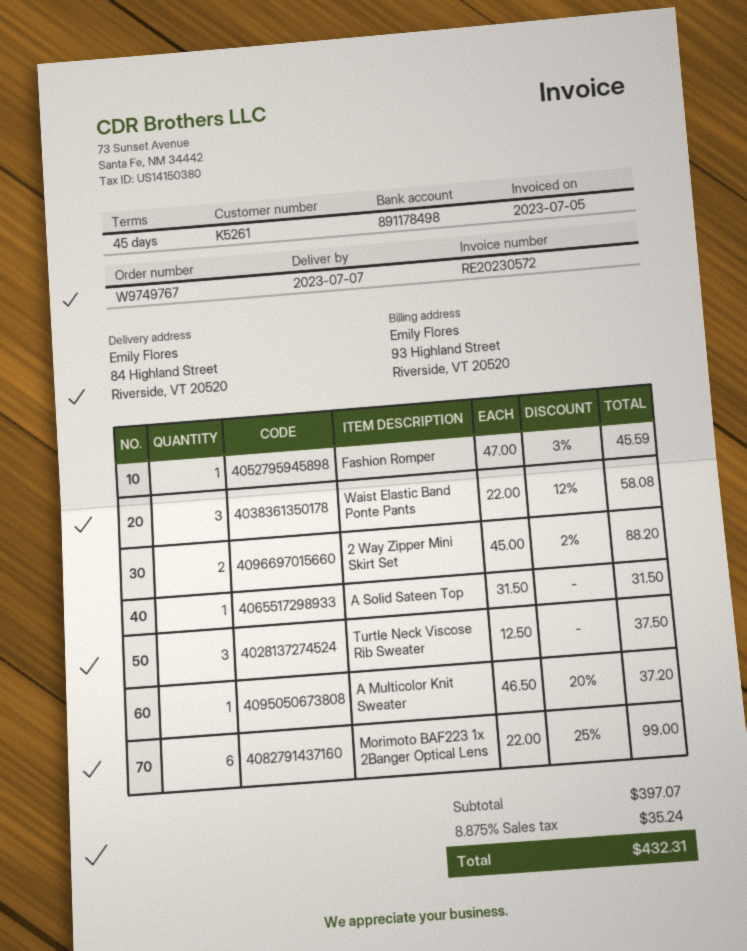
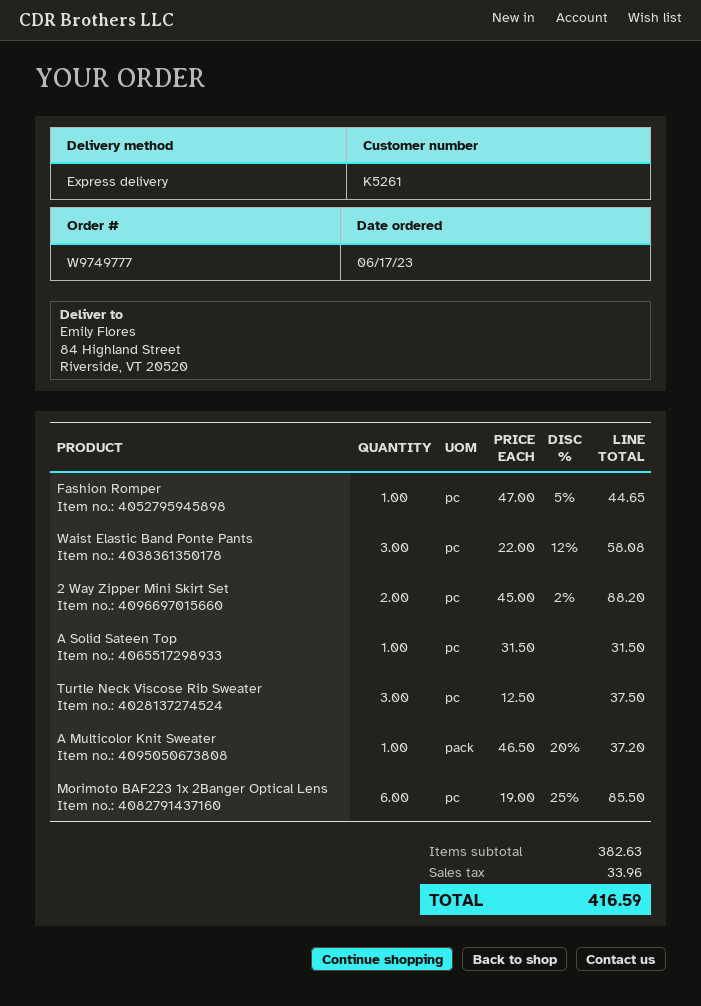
order number: W9749767 -> W9749777
Fashion Romper: 1 x 47.00 - 3% = 45.59 -> 1 x 47.00 - 5% = 44.65
Morimoto BAF223 1x 2Banger Optical Lens: 6 x 22.00 - 25% = 99.00 -> 6 x 19.00 - 25% = 85.50
subtotal: 397.07 -> 382.63
tax: 35.24 -> 33.96
total: 432.31 -> 416.59

